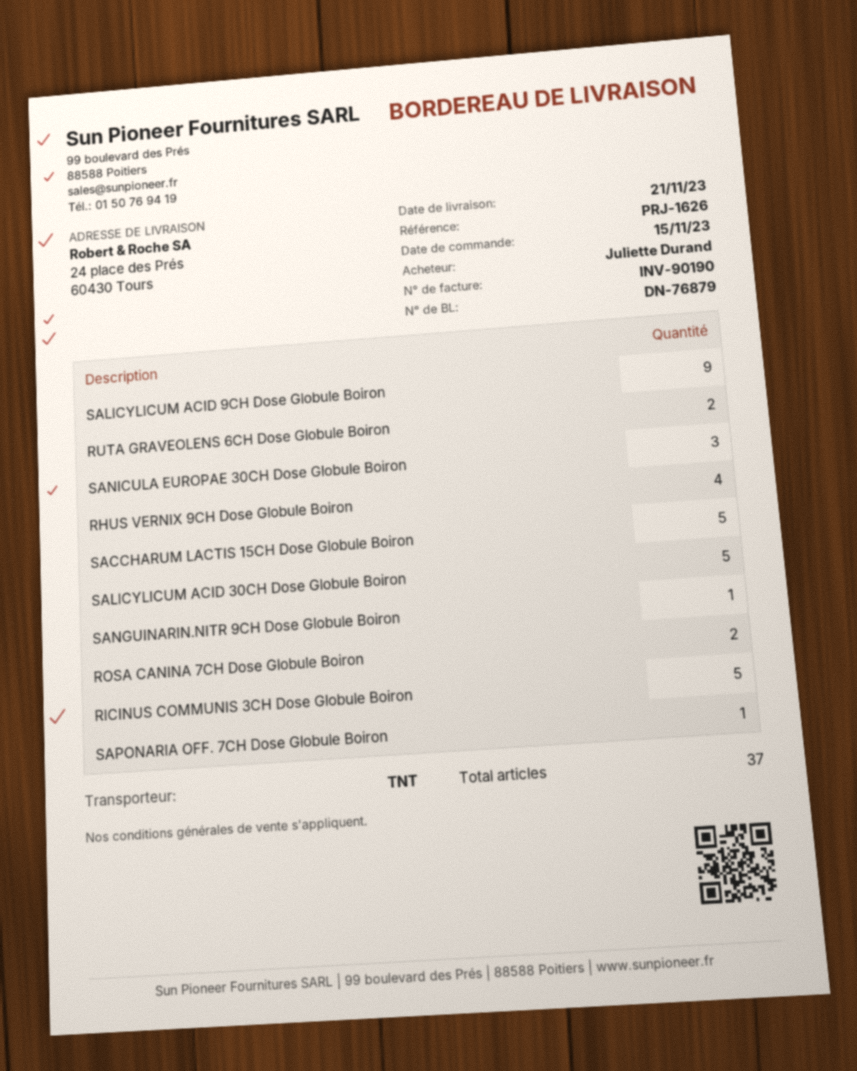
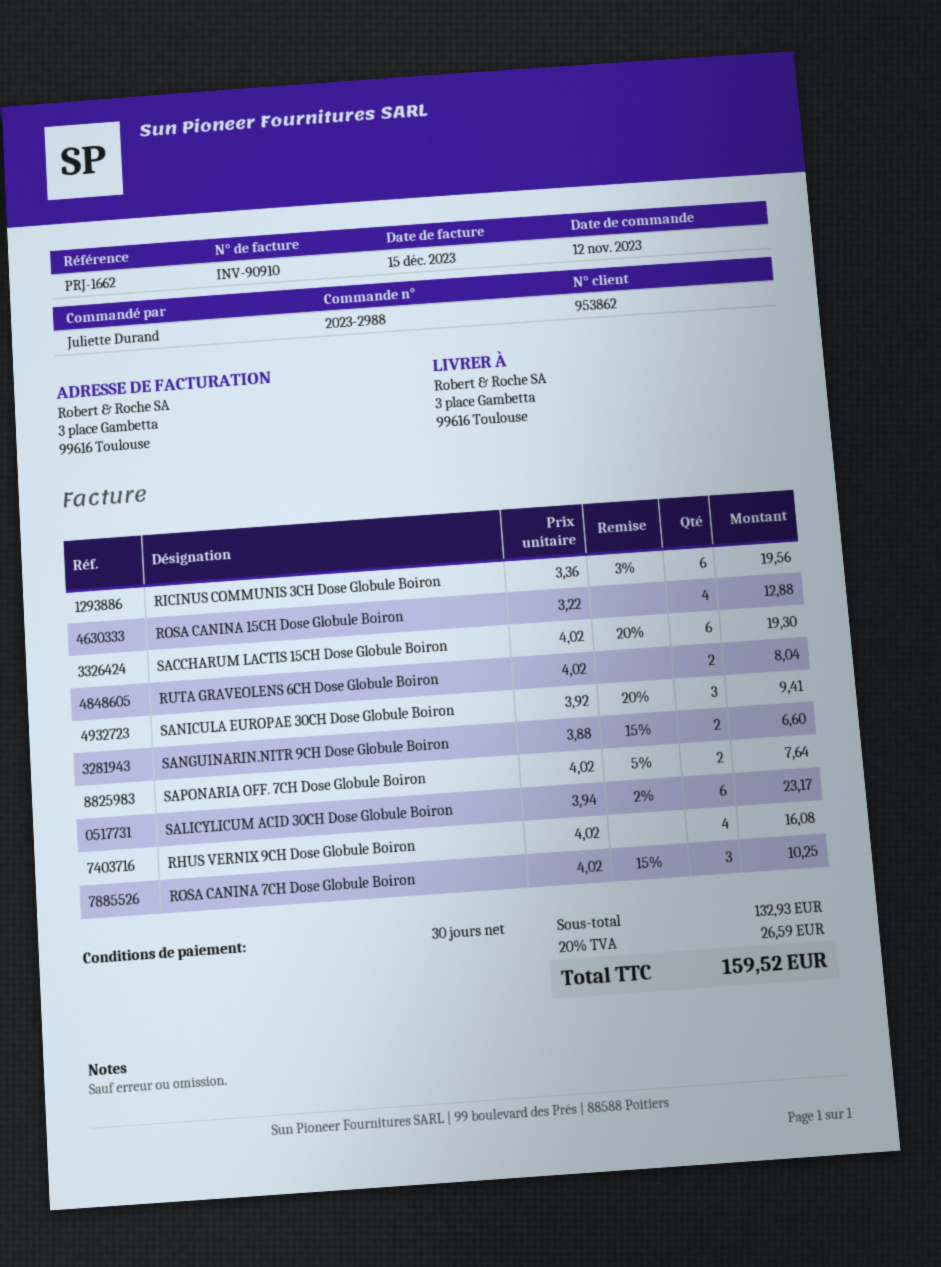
order date: 2023-11-15 -> 2023-11-12
invoice number: INV-90190 -> INV-90910
reference: PRJ-1626 -> PRJ-1662
ship to: 24 place des Prés, 60430 Tours -> 3 place Gambetta, 99616 Toulouse
SALICYLICUM ACID 9CH Dose Globule Boiron: 9 -> none
SACCHARUM LACTIS 15CH Dose Globule Boiron: 5 -> 6
SALICYLICUM ACID 30CH Dose Globule Boiron: 5 -> 6
SANGUINARIN.NITR 9CH Dose Globule Boiron: 1 -> 2
ROSA CANINA 7CH Dose Globule Boiron: 2 -> 3
RICINUS COMMUNIS 3CH Dose Globule Boiron: 5 -> 6
SAPONARIA OFF. 7CH Dose Globule Boiron: 1 -> 2
ROSA CANINA 15CH Dose Globule Boiron: none -> 4

